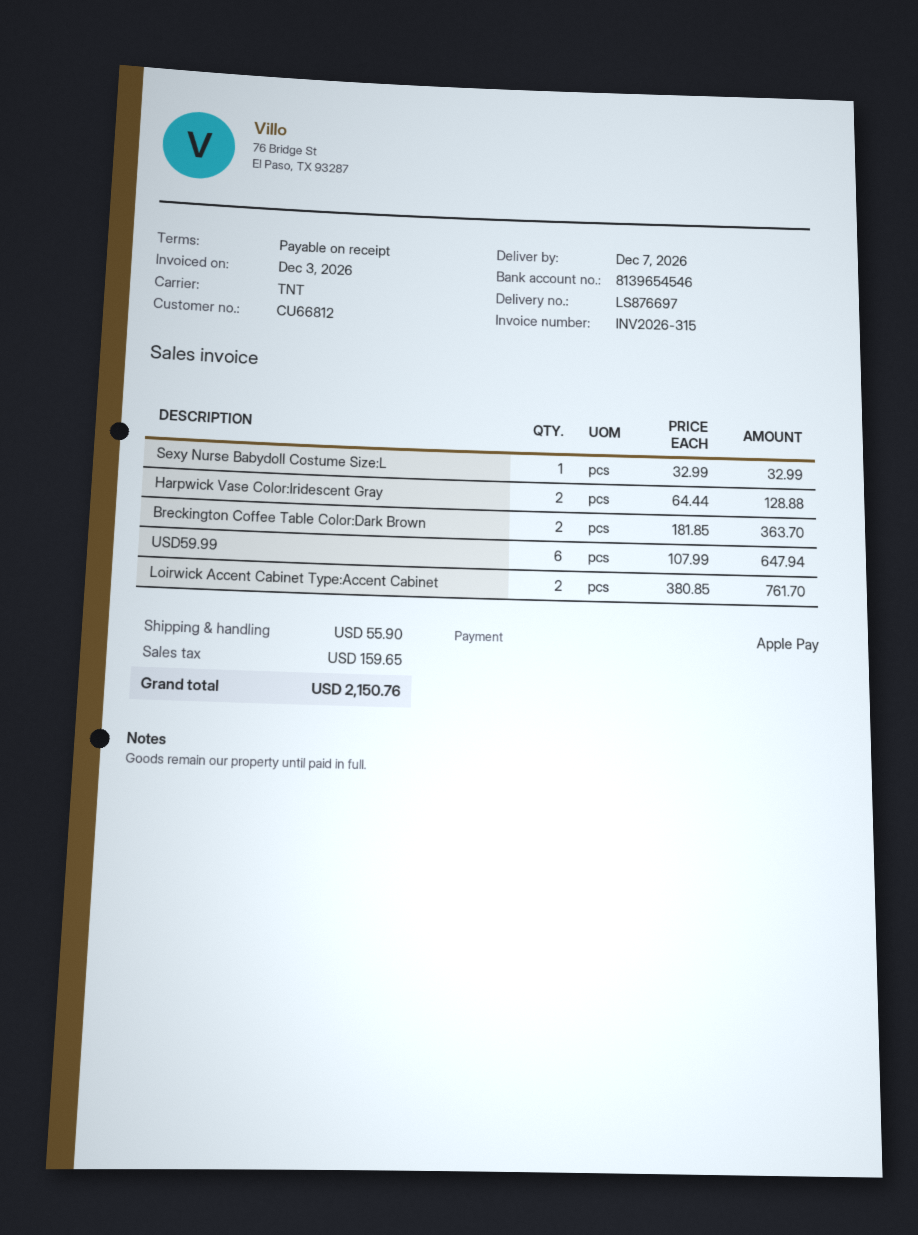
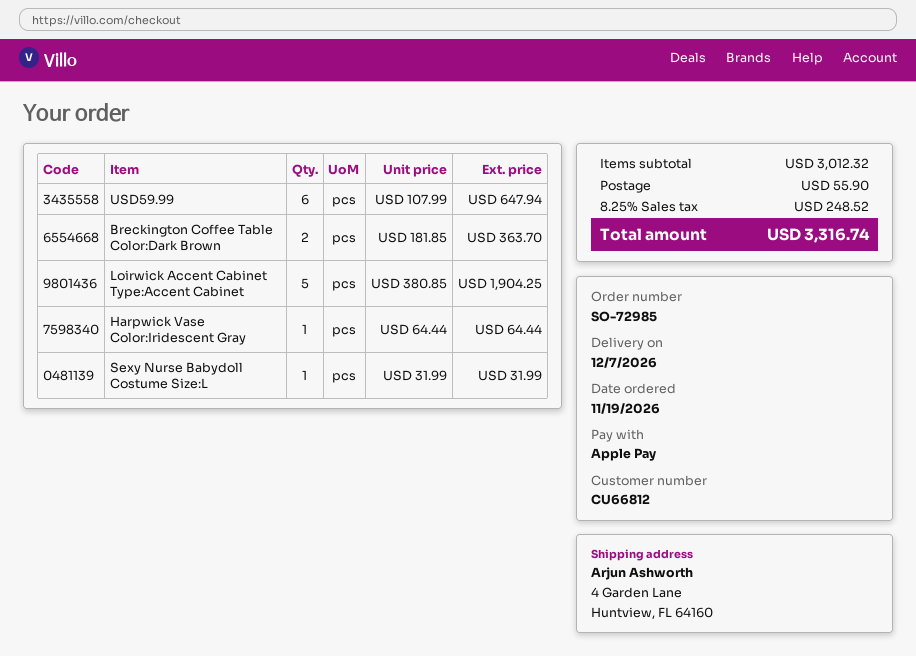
Sexy Nurse Babydoll Costume Size:L: 1 x 32.99 = 32.99 -> 1 x 31.99 = 31.99
Harpwick Vase Color:Iridescent Gray: 2 x 64.44 = 128.88 -> 1 x 64.44 = 64.44
Loirwick Accent Cabinet Type:Accent Cabinet: 2 x 380.85 = 761.70 -> 5 x 380.85 = 1904.25
tax: 159.65 -> 248.52
total: 2150.76 -> 3316.74

